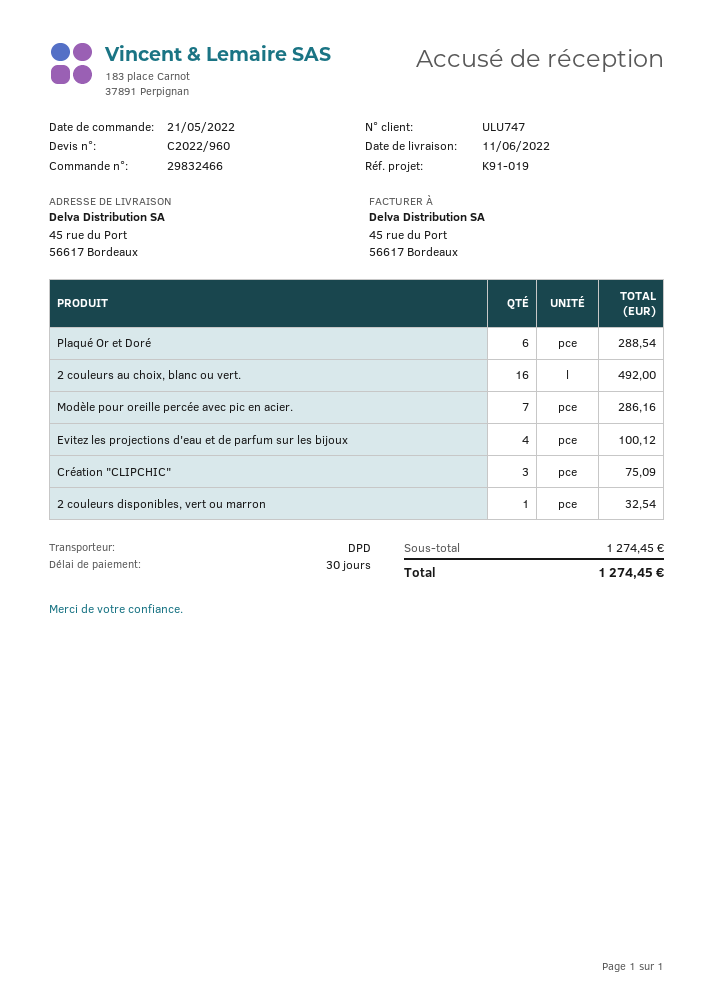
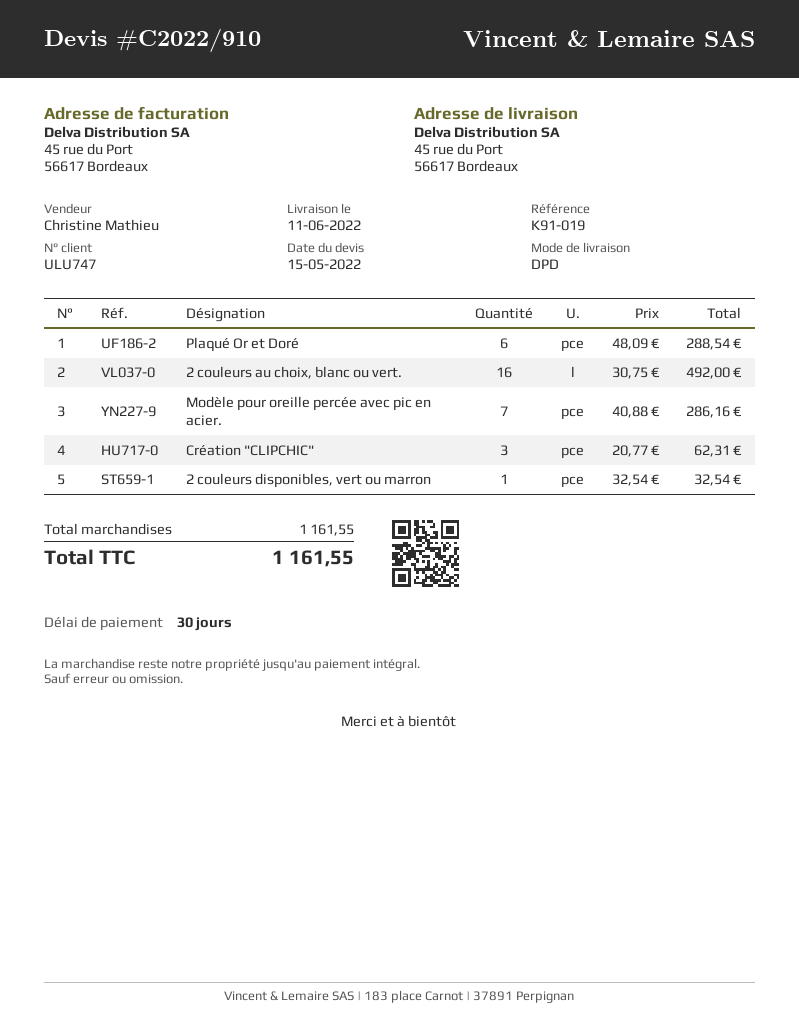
quote number: C2022/960 -> C2022/910
Evitez les projections d'eau et de parfum sur les bijoux: 4 for 100.12 -> none
Création "CLIPCHIC": 3 for 75.09 -> 3 for 62.31
subtotal: 1274.45 -> 1161.55
total: 1274.45 -> 1161.55

